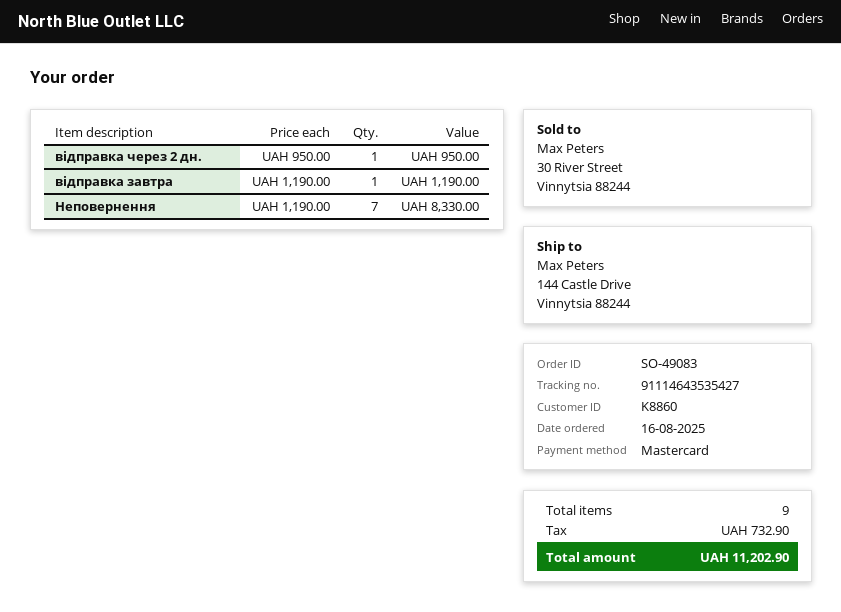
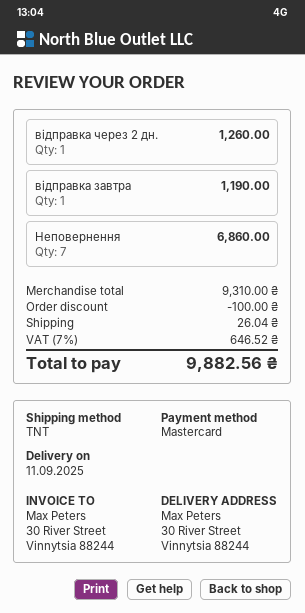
ship to: 144 Castle Drive, Vinnytsia 88244 -> 30 River Street, Vinnytsia 88244
відправка через 2 дн.: 1 for 950.00 -> 1 for 1260.00
Неповернення: 7 for 8330.00 -> 7 for 6860.00
discount: none -> 100.00
shipping: none -> 26.04
tax: 732.90 -> 646.52
total: 11202.90 -> 9882.56

